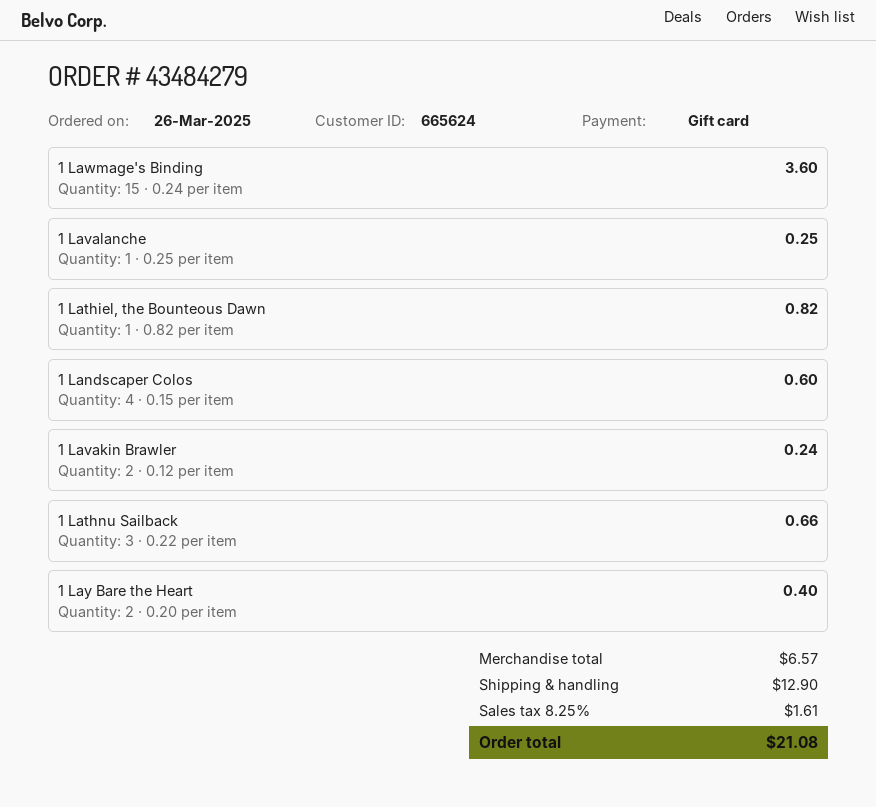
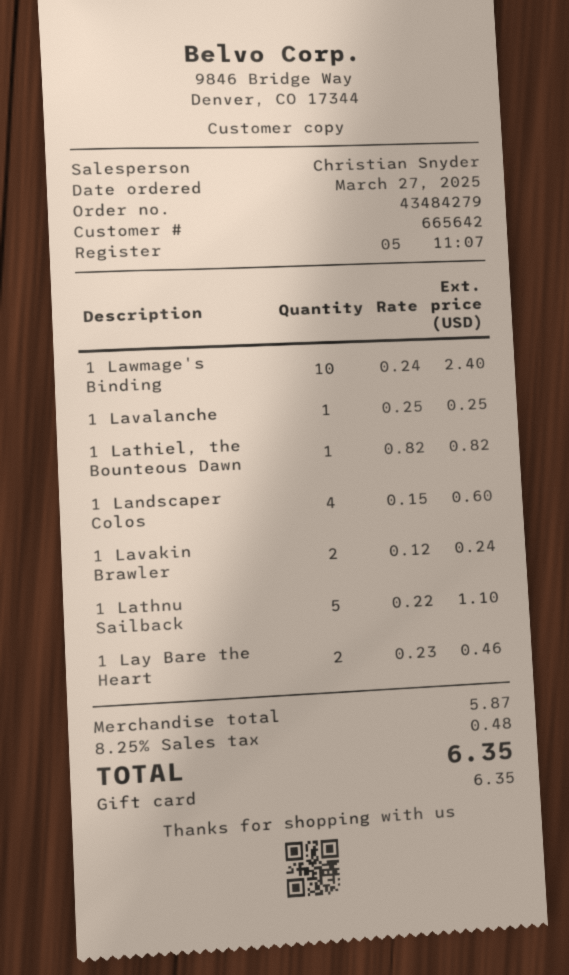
order date: 2025-03-26 -> 2025-03-27
customer number: 665624 -> 665642
1 Lawmage's Binding: 15 x 0.24 = 3.60 -> 10 x 0.24 = 2.40
1 Lathnu Sailback: 3 x 0.22 = 0.66 -> 5 x 0.22 = 1.10
1 Lay Bare the Heart: 2 x 0.20 = 0.40 -> 2 x 0.23 = 0.46
subtotal: 6.57 -> 5.87
shipping: 12.90 -> none
tax: 8.25% = 1.61 -> 8.25% = 0.48
total: 21.08 -> 6.35

